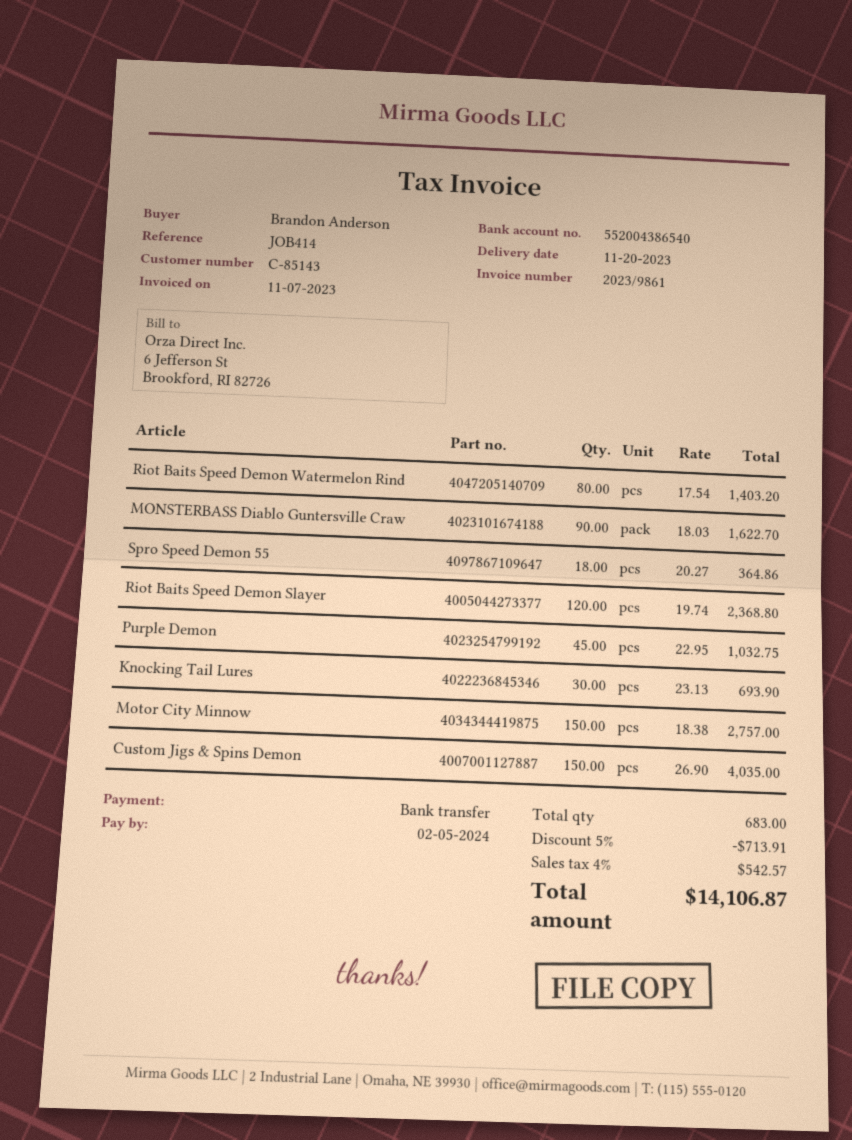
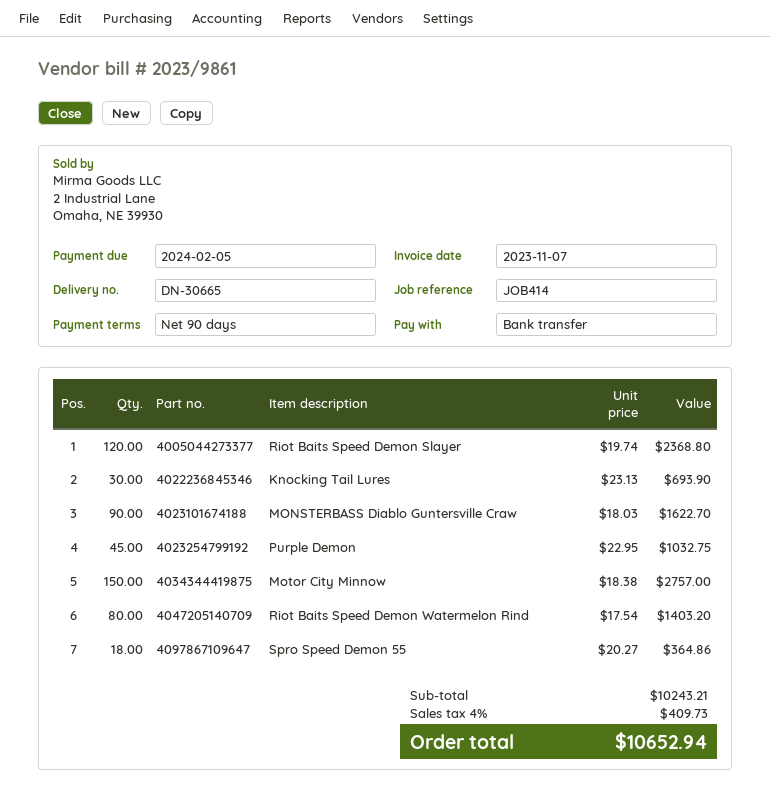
Custom Jigs & Spins Demon: 150 x 26.90 = 4035.00 -> none
discount: 5% = 713.91 -> none
tax: 4% = 542.57 -> 4% = 409.73
total: 14106.87 -> 10652.94

